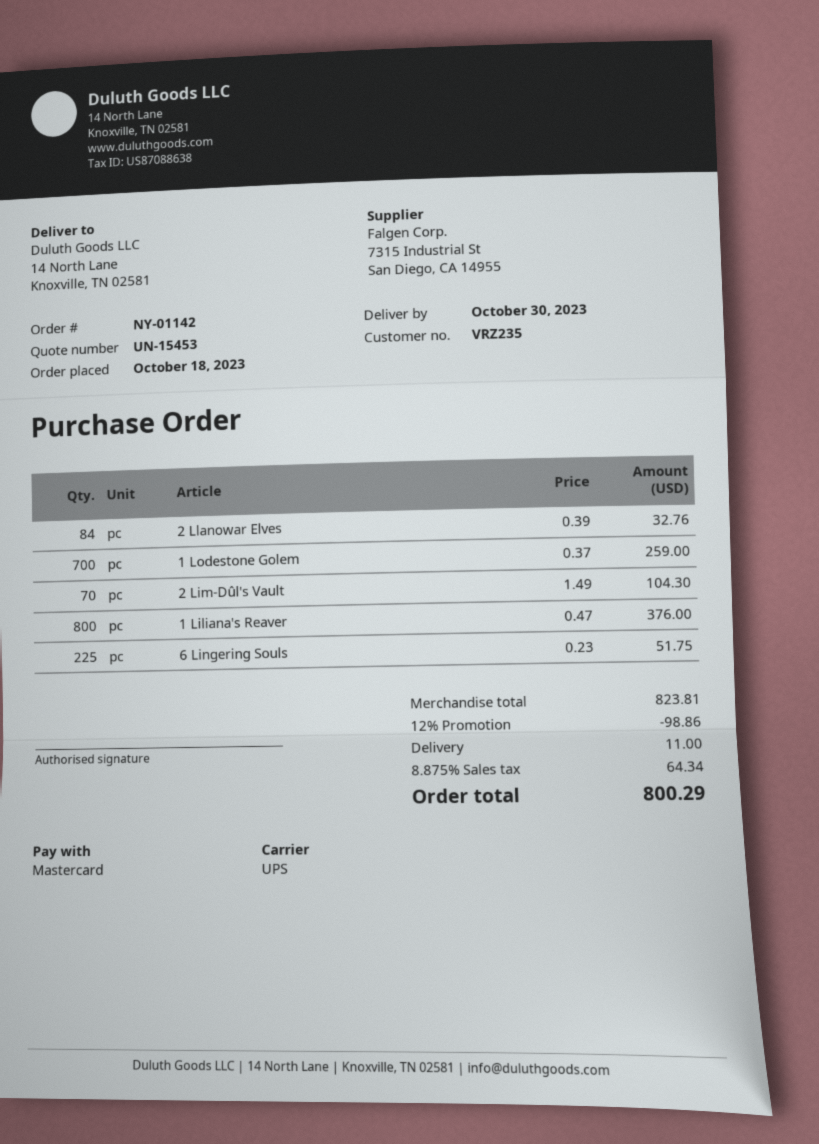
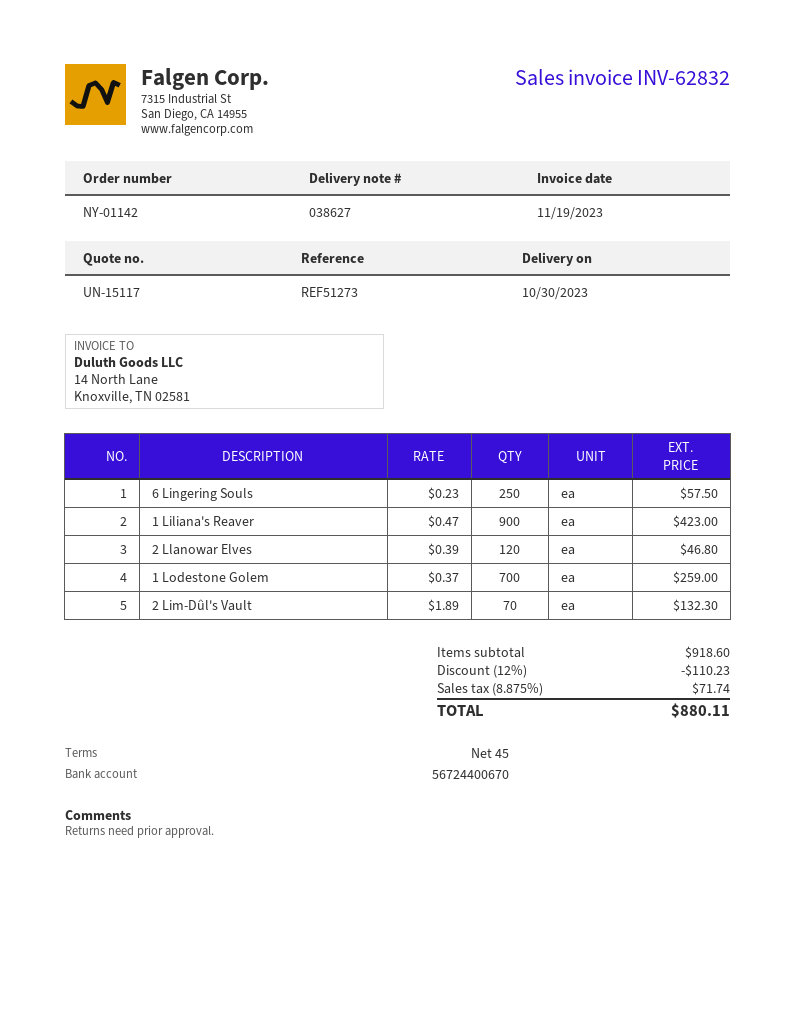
quote number: UN-15453 -> UN-15117
2 Llanowar Elves: 84 x 0.39 = 32.76 -> 120 x 0.39 = 46.80
2 Lim-Dûl's Vault: 70 x 1.49 = 104.30 -> 70 x 1.89 = 132.30
1 Liliana's Reaver: 800 x 0.47 = 376.00 -> 900 x 0.47 = 423.00
6 Lingering Souls: 225 x 0.23 = 51.75 -> 250 x 0.23 = 57.50
subtotal: 823.81 -> 918.60
discount: 12% = 98.86 -> 12% = 110.23
shipping: 11.00 -> none
tax: 8.875% = 64.34 -> 8.875% = 71.74
total: 800.29 -> 880.11

